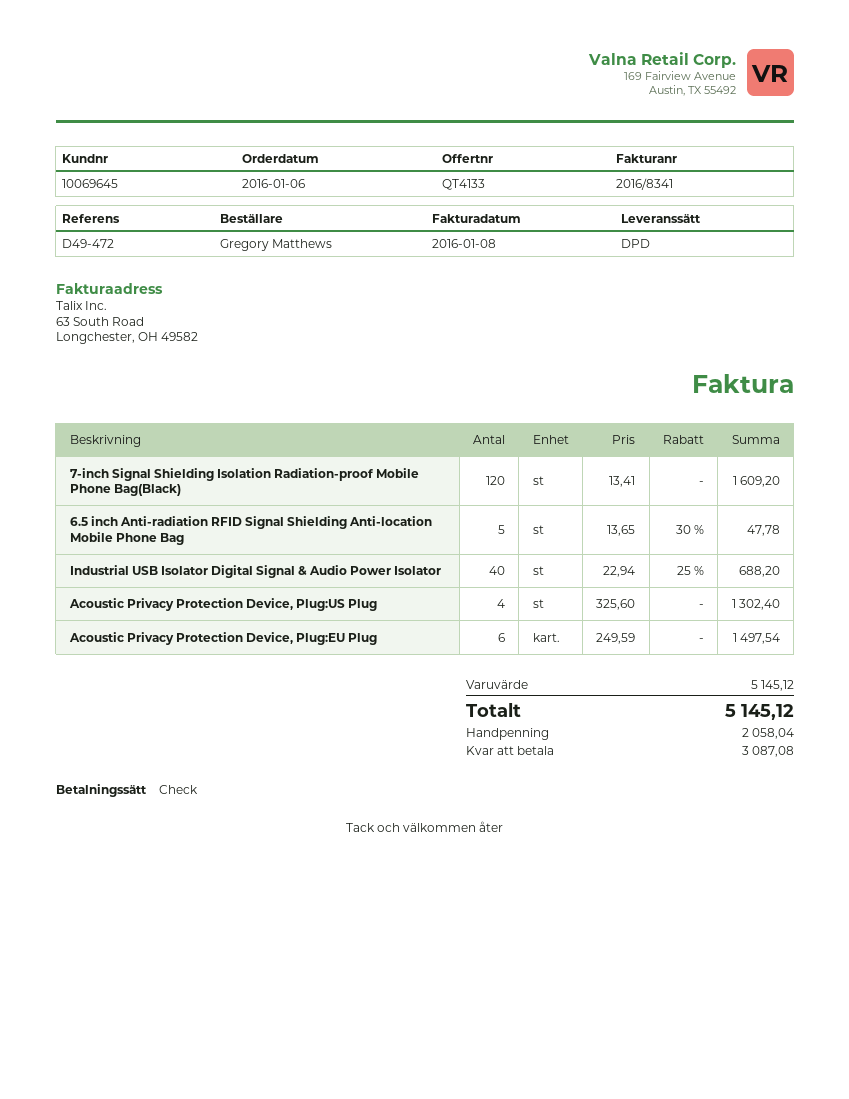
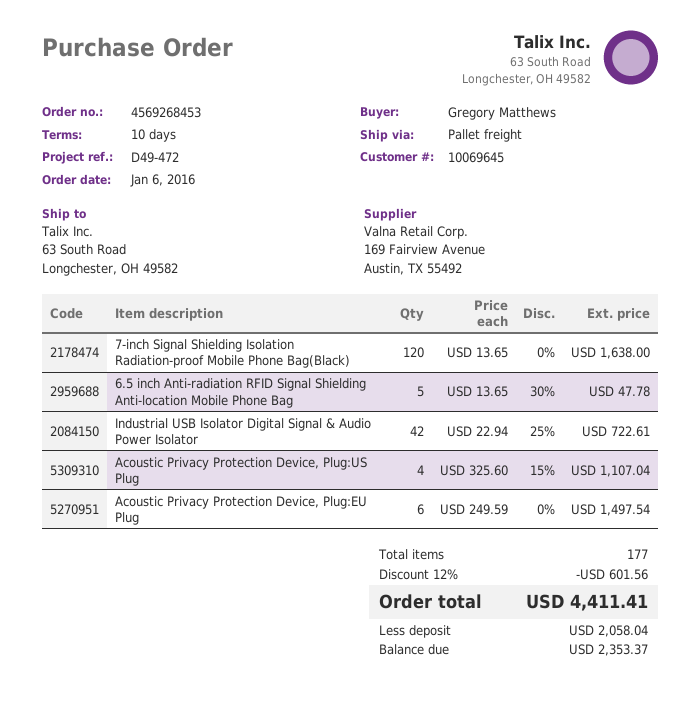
shipping method: DPD -> pallet freight
7-inch Signal Shielding Isolation Radiation-proof Mobile Phone Bag(Black): 120 x 13.41 = 1609.20 -> 120 x 13.65 = 1638.00
Industrial USB Isolator Digital Signal & Audio Power Isolator: 40 x 22.94 - 25% = 688.20 -> 42 x 22.94 - 25% = 722.61
Acoustic Privacy Protection Device, Plug:US Plug: 4 x 325.60 = 1302.40 -> 4 x 325.60 - 15% = 1107.04
discount: none -> 12% = 601.56
total: 5145.12 -> 4411.41
balance: 3087.08 -> 2353.37

